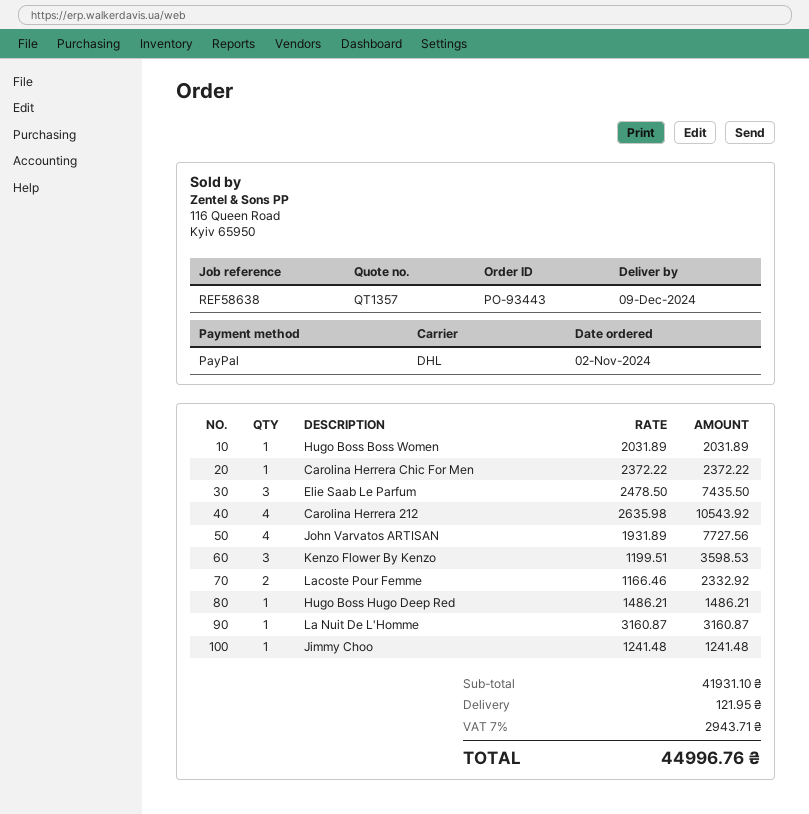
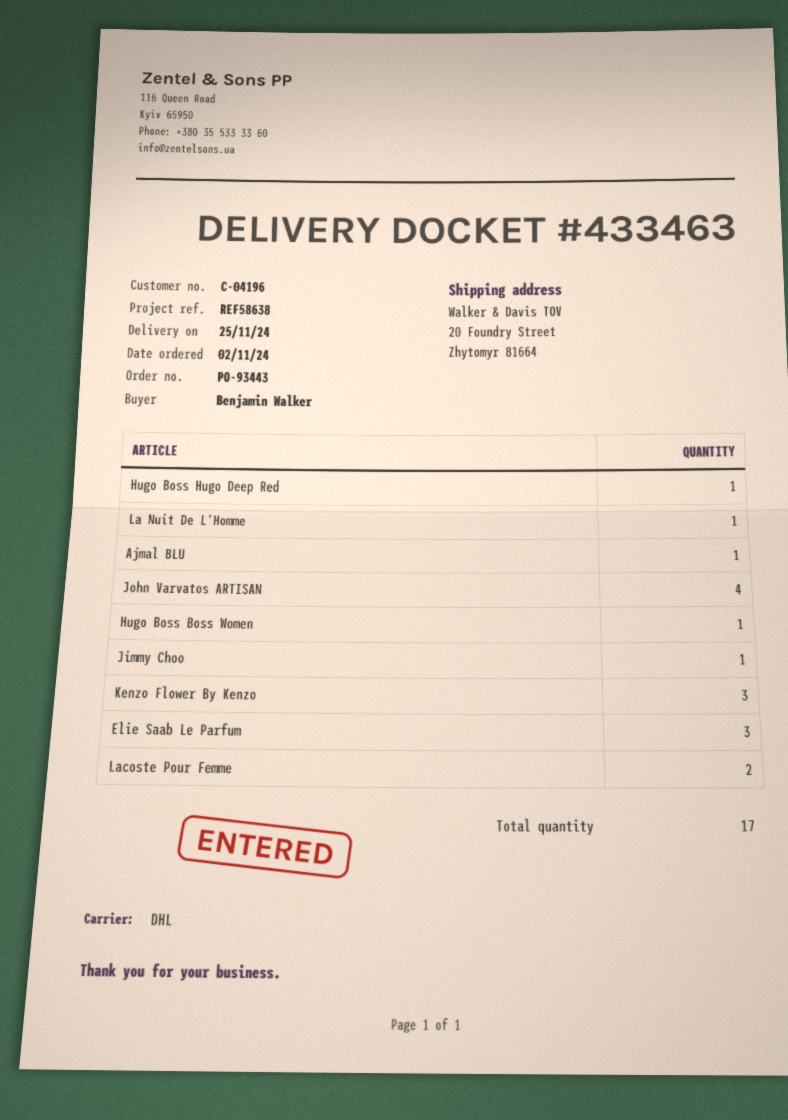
delivery date: 2024-12-09 -> 2024-11-25
Carolina Herrera Chic For Men: 1 -> none
Carolina Herrera 212: 4 -> none
Ajmal BLU: none -> 1

